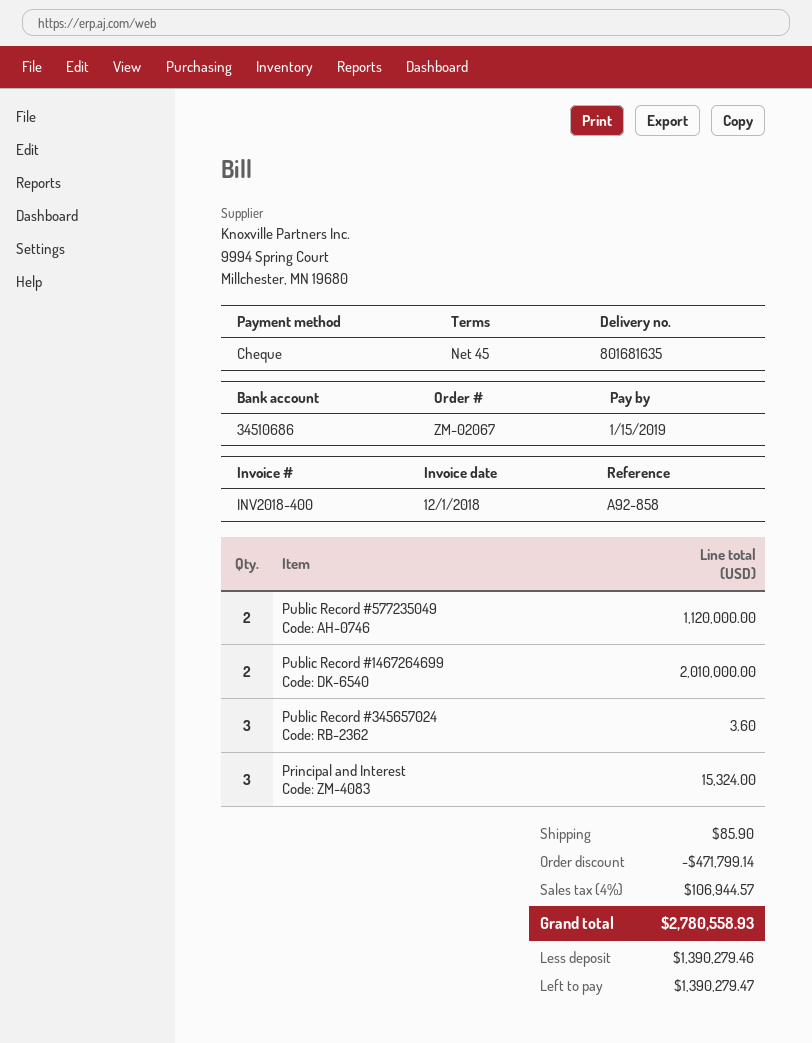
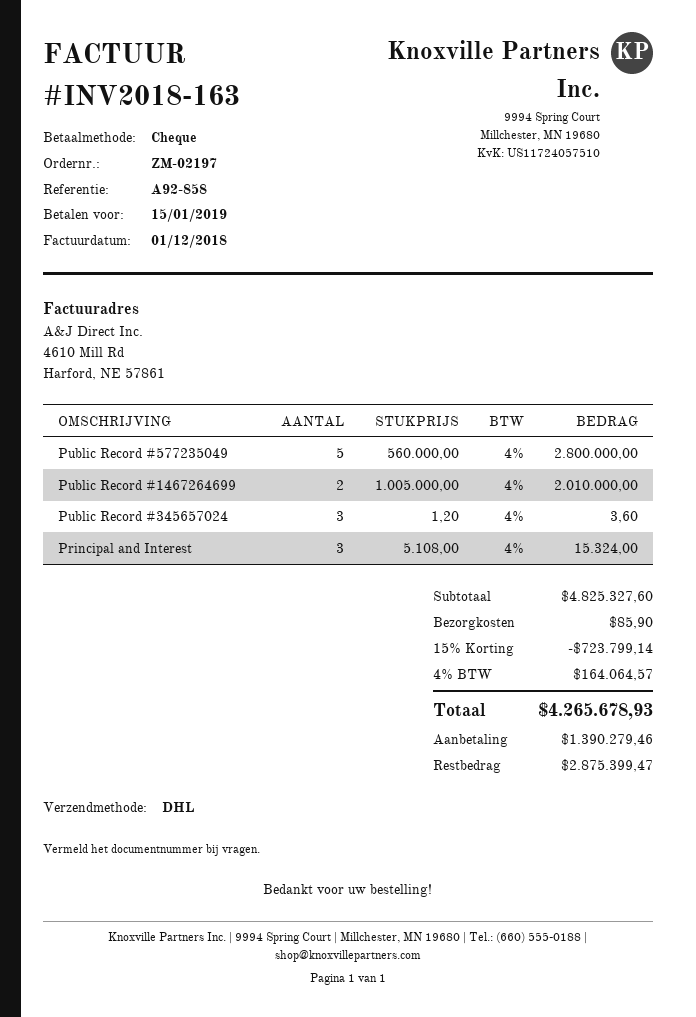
order number: ZM-02067 -> ZM-02197
invoice number: INV2018-400 -> INV2018-163
Public Record #577235049: 2 for 1120000.00 -> 5 for 2800000.00
discount: 471799.14 -> 723799.14
tax: 4% = 106944.57 -> 4% = 164064.57
total: 2780558.93 -> 4265678.93
balance: 1390279.47 -> 2875399.47

